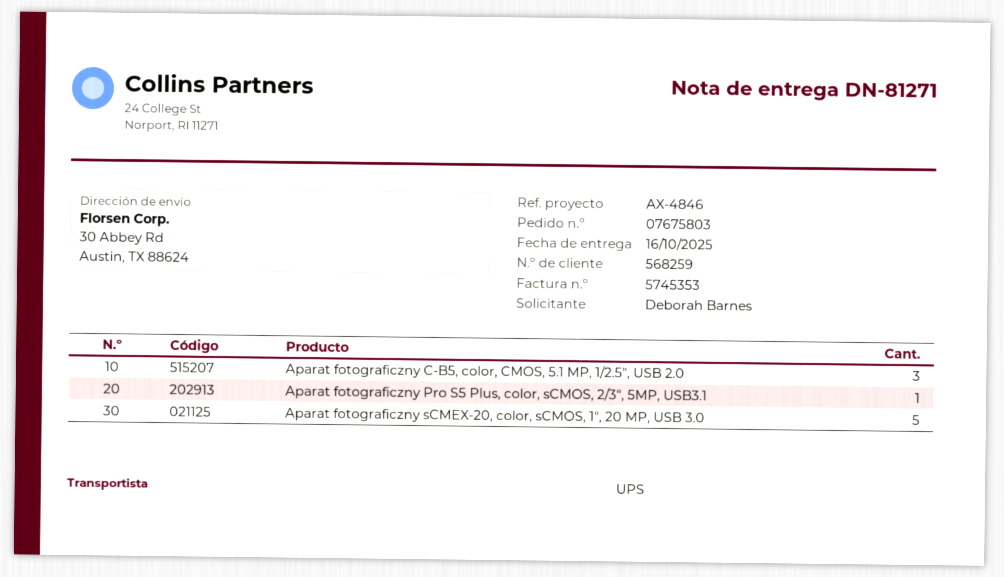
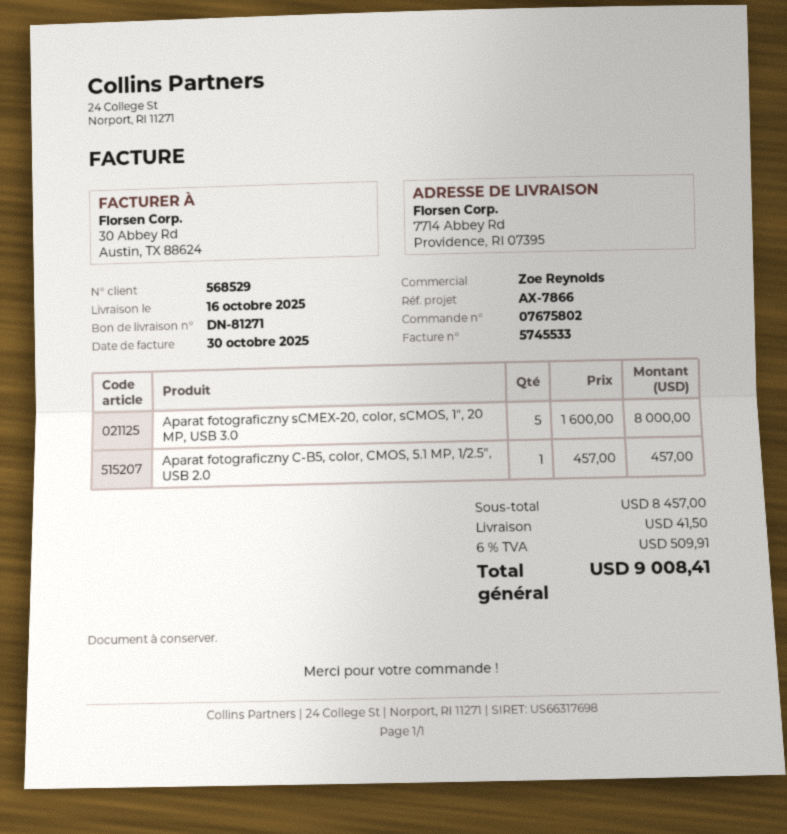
order number: 07675803 -> 07675802
invoice number: 5745353 -> 5745533
customer number: 568259 -> 568529
reference: AX-4846 -> AX-7866
ship to: 30 Abbey Rd, Austin, TX 88624 -> 7714 Abbey Rd, Providence, RI 07395
Aparat fotograficzny C-B5, color, CMOS, 5.1 MP, 1/2.5", USB 2.0: 3 -> 1
Aparat fotograficzny Pro S5 Plus, color, sCMOS, 2/3", 5MP, USB3.1: 1 -> none

